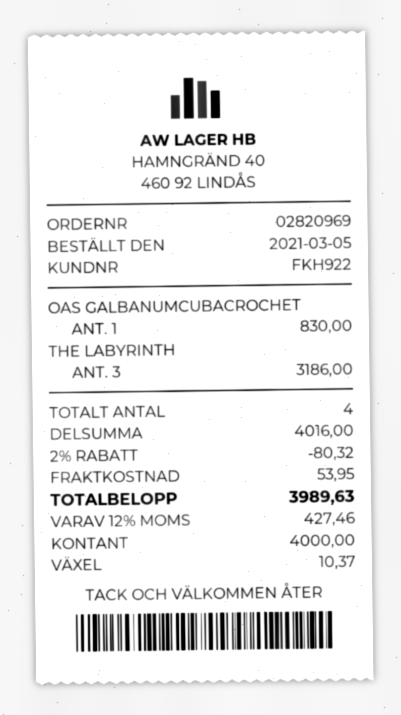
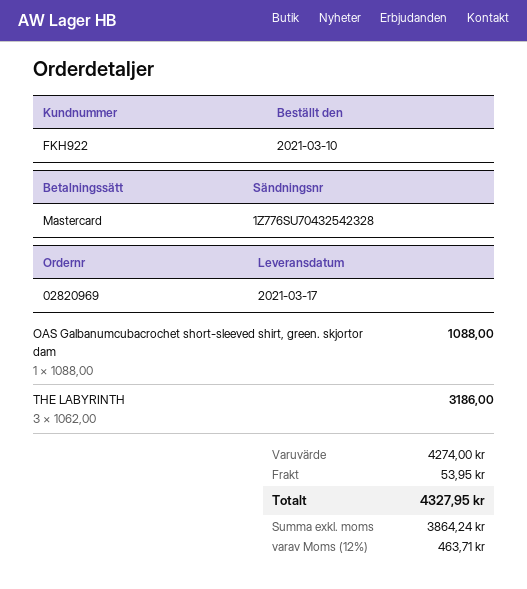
order date: 2021-03-05 -> 2021-03-10
payment method: cash -> Mastercard
OAS GALBANUMCUBACROCHET: 1 for 830.00 -> 1 for 1088.00
subtotal: 4016.00 -> 4274.00
discount: 2% = 80.32 -> none
tax: 12% = 427.46 -> 12% = 463.71
total: 3989.63 -> 4327.95

